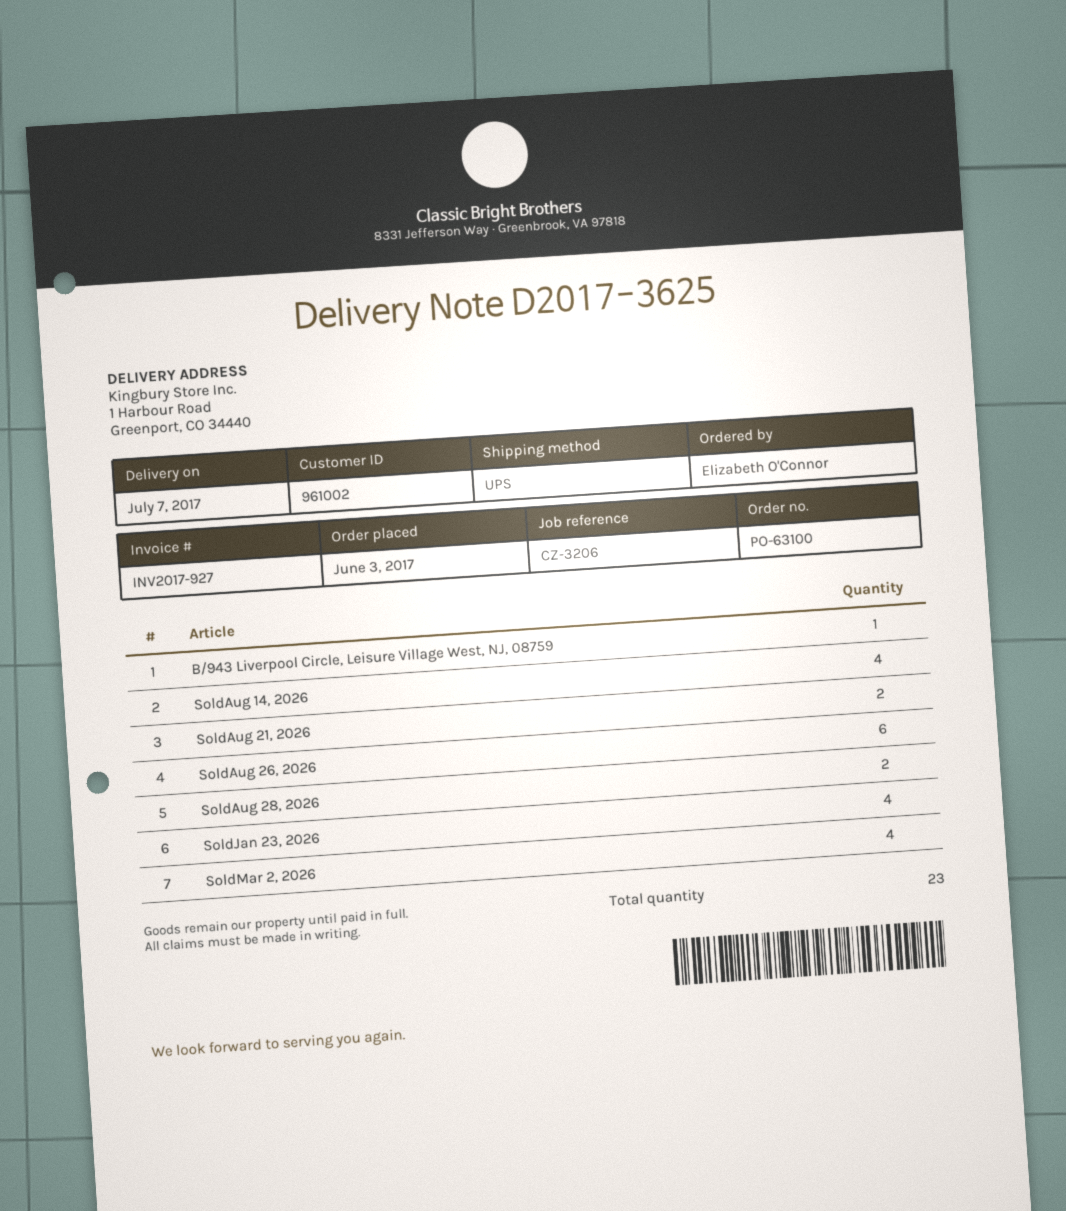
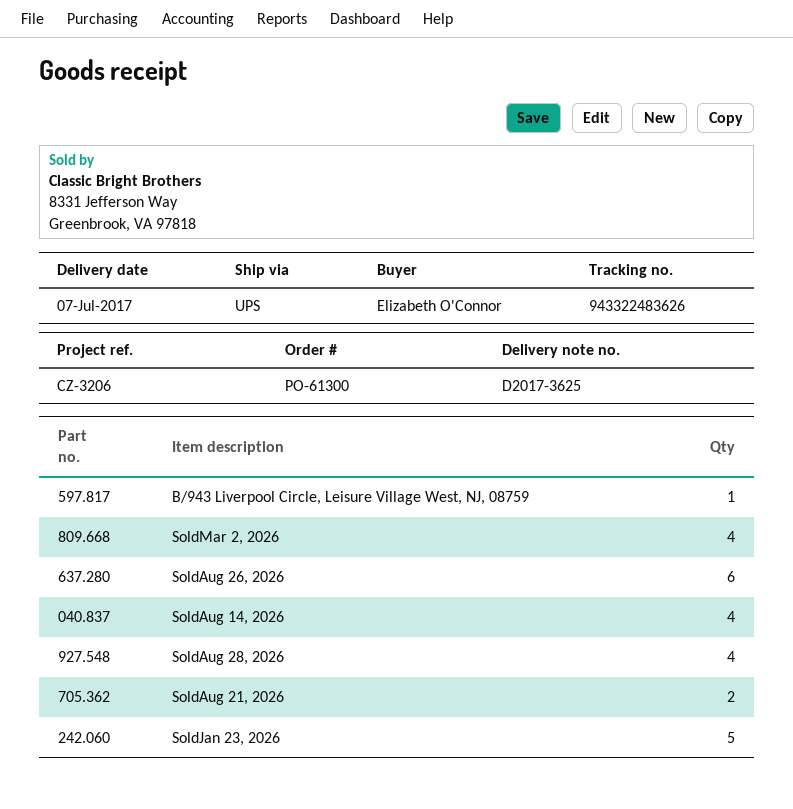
order number: PO-63100 -> PO-61300
SoldAug 28, 2026: 2 -> 4
SoldJan 23, 2026: 4 -> 5

